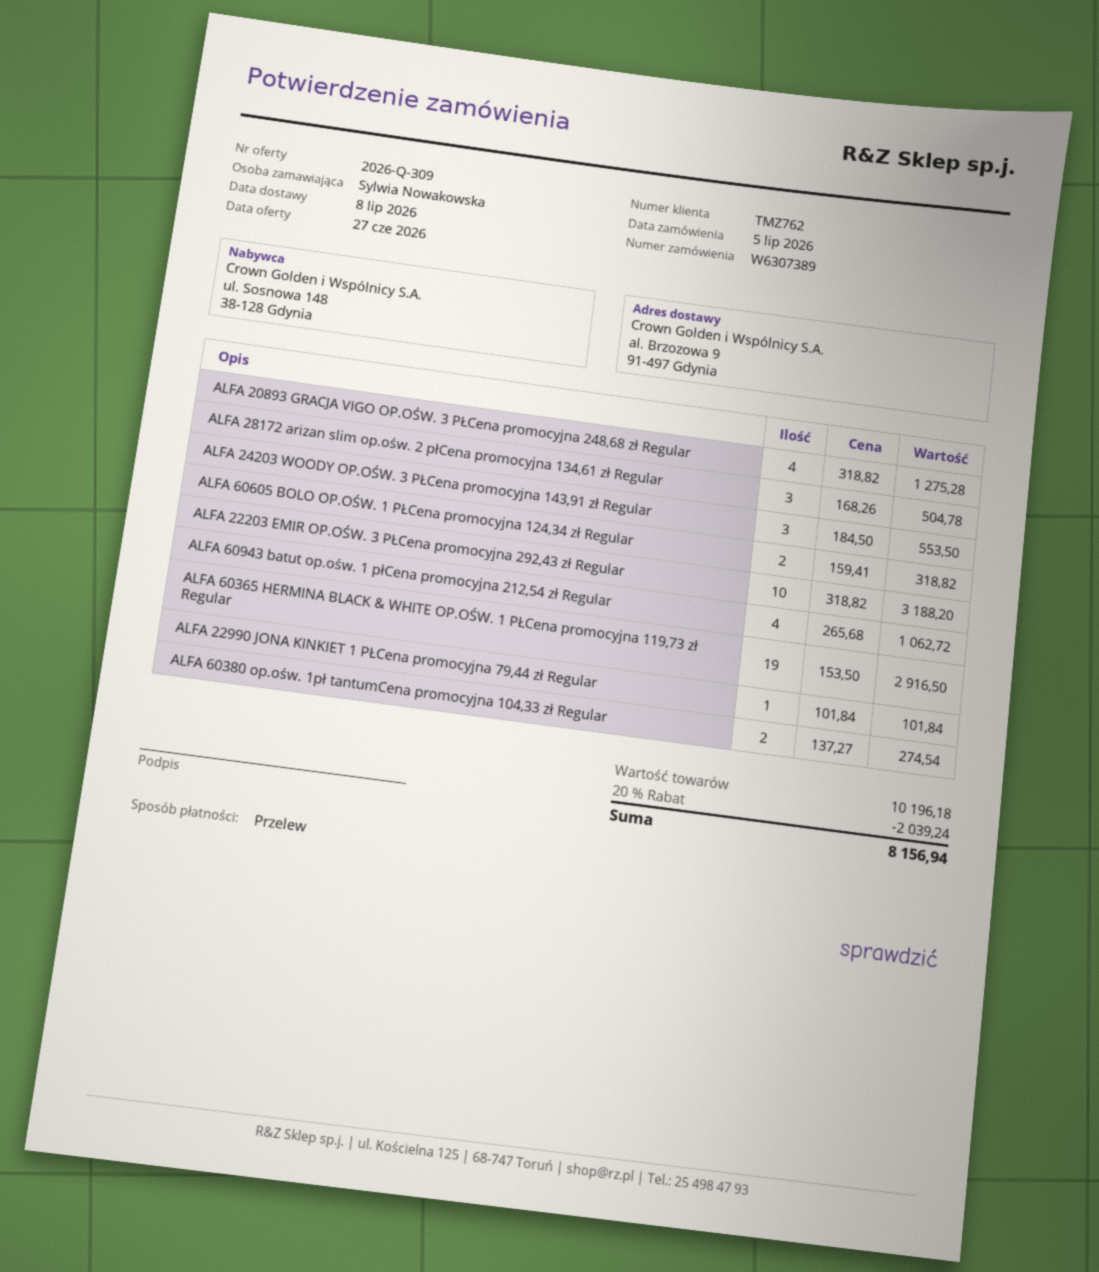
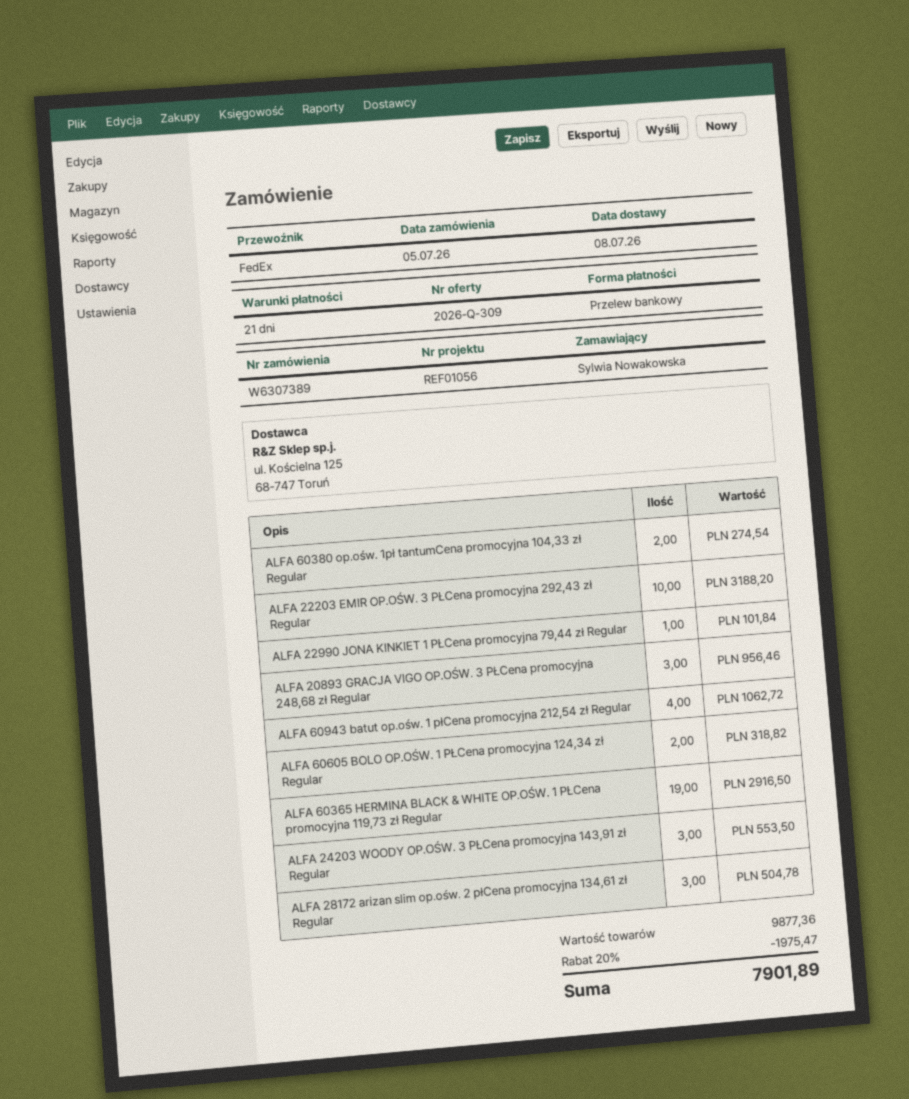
ALFA 20893 GRACJA VIGO OP.OŚW. 3 PŁCena promocyjna 248,68 zł Regular: 4 for 1275.28 -> 3 for 956.46
subtotal: 10196.18 -> 9877.36
discount: 20% = 2039.24 -> 20% = 1975.47
total: 8156.94 -> 7901.89

